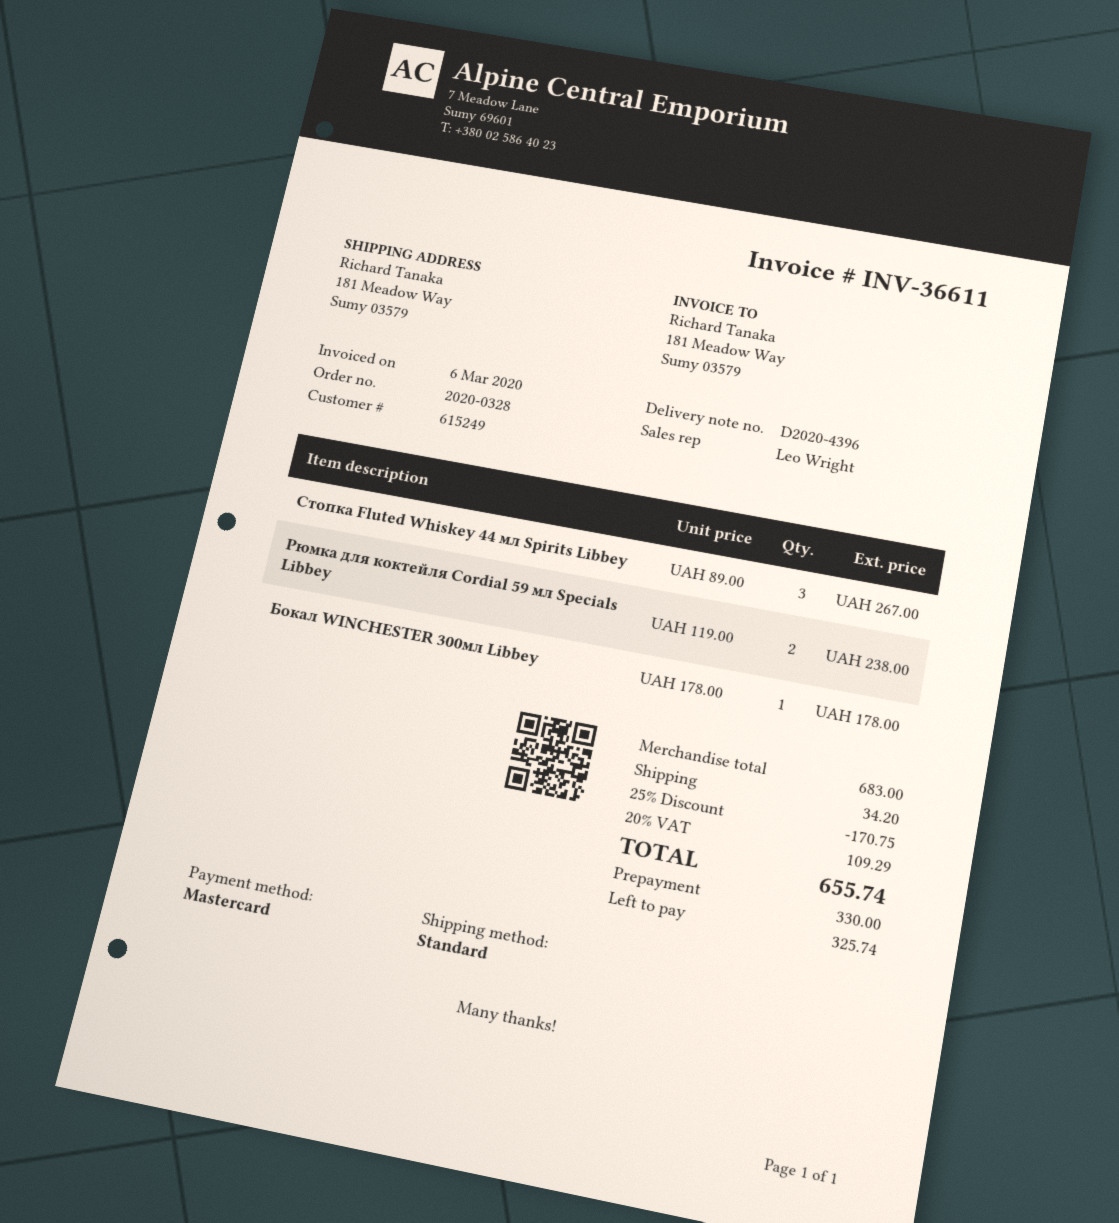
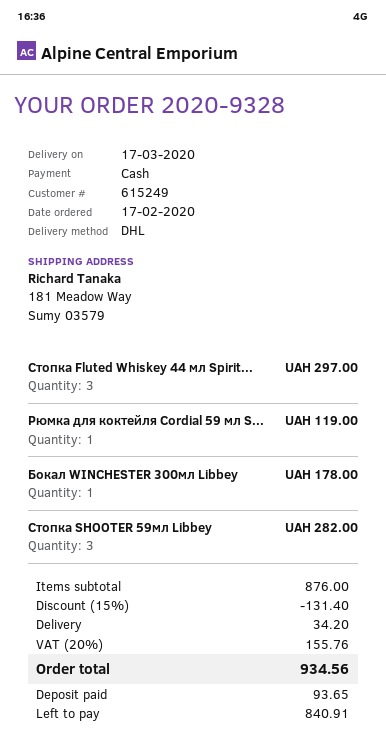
order number: 2020-0328 -> 2020-9328
payment method: Mastercard -> cash
shipping method: standard -> DHL
Стопка Fluted Whiskey 44 мл Spirits Libbey: 3 for 267.00 -> 3 for 297.00
Рюмка для коктейля Cordial 59 мл Specials Libbey: 2 for 238.00 -> 1 for 119.00
Стопка SHOOTER 59мл Libbey: none -> 3 for 282.00
subtotal: 683.00 -> 876.00
discount: 25% = 170.75 -> 15% = 131.40
tax: 20% = 109.29 -> 20% = 155.76
total: 655.74 -> 934.56
deposit: 330.00 -> 93.65
balance: 325.74 -> 840.91

